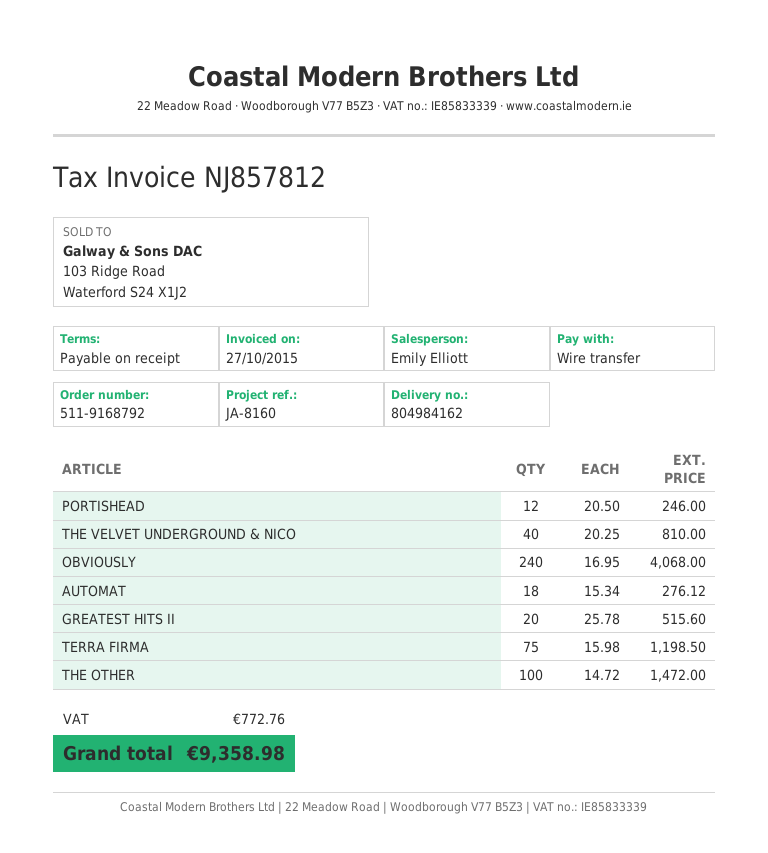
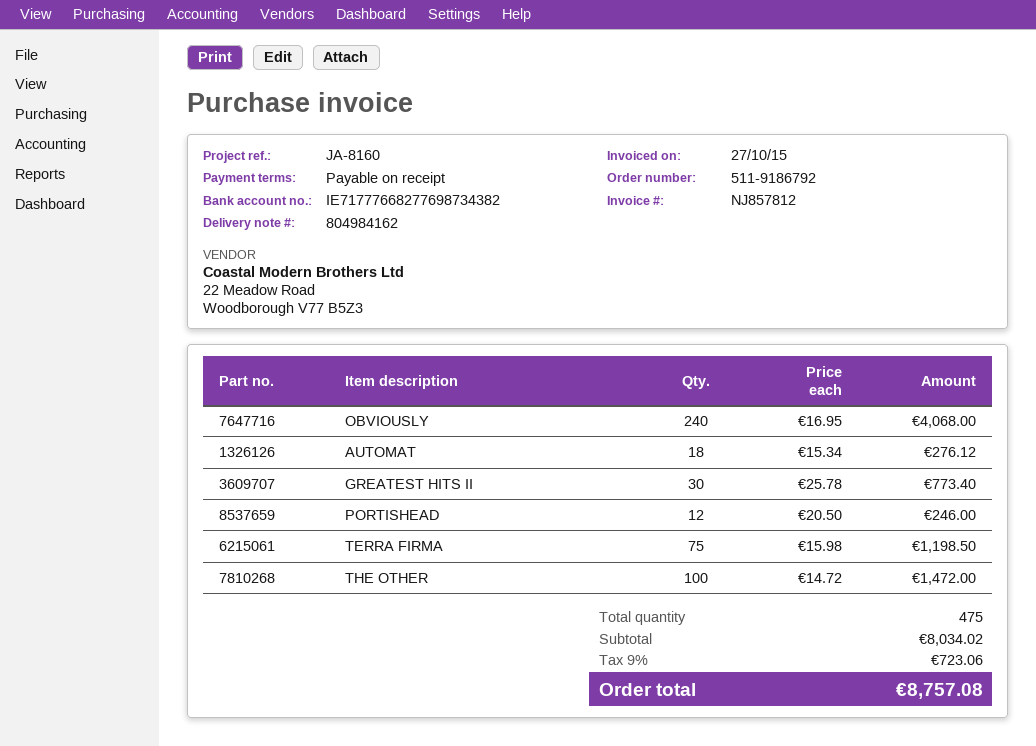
order number: 511-9168792 -> 511-9186792
THE VELVET UNDERGROUND & NICO: 40 x 20.25 = 810.00 -> none
GREATEST HITS II: 20 x 25.78 = 515.60 -> 30 x 25.78 = 773.40
tax: 772.76 -> 723.06
total: 9358.98 -> 8757.08

